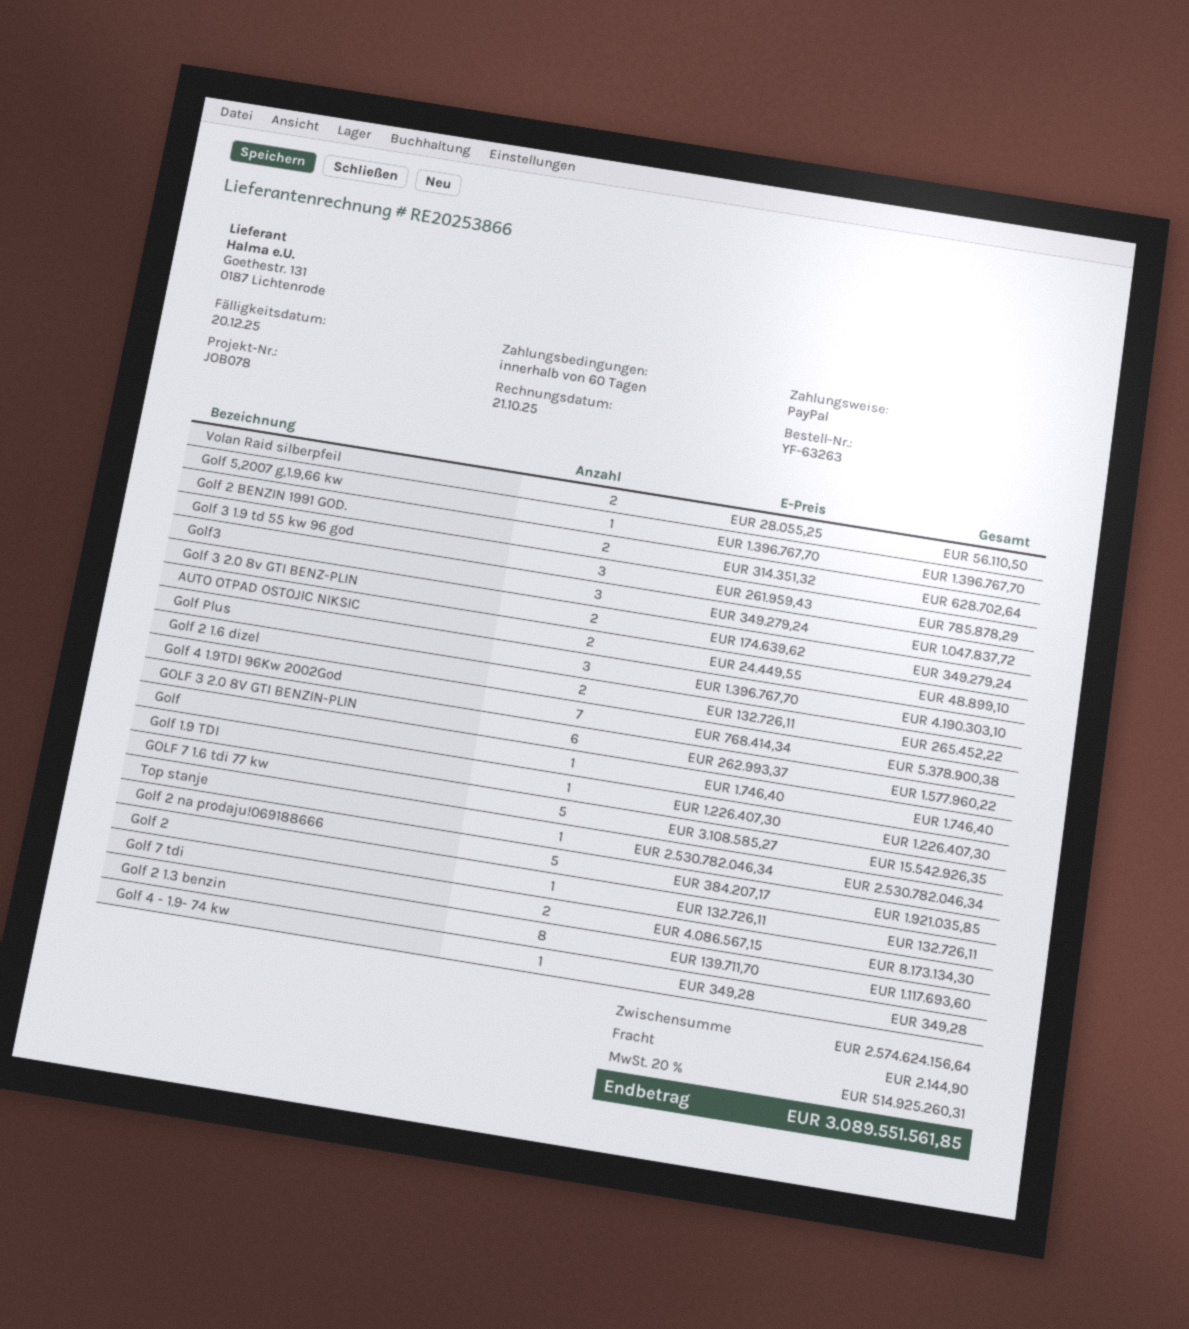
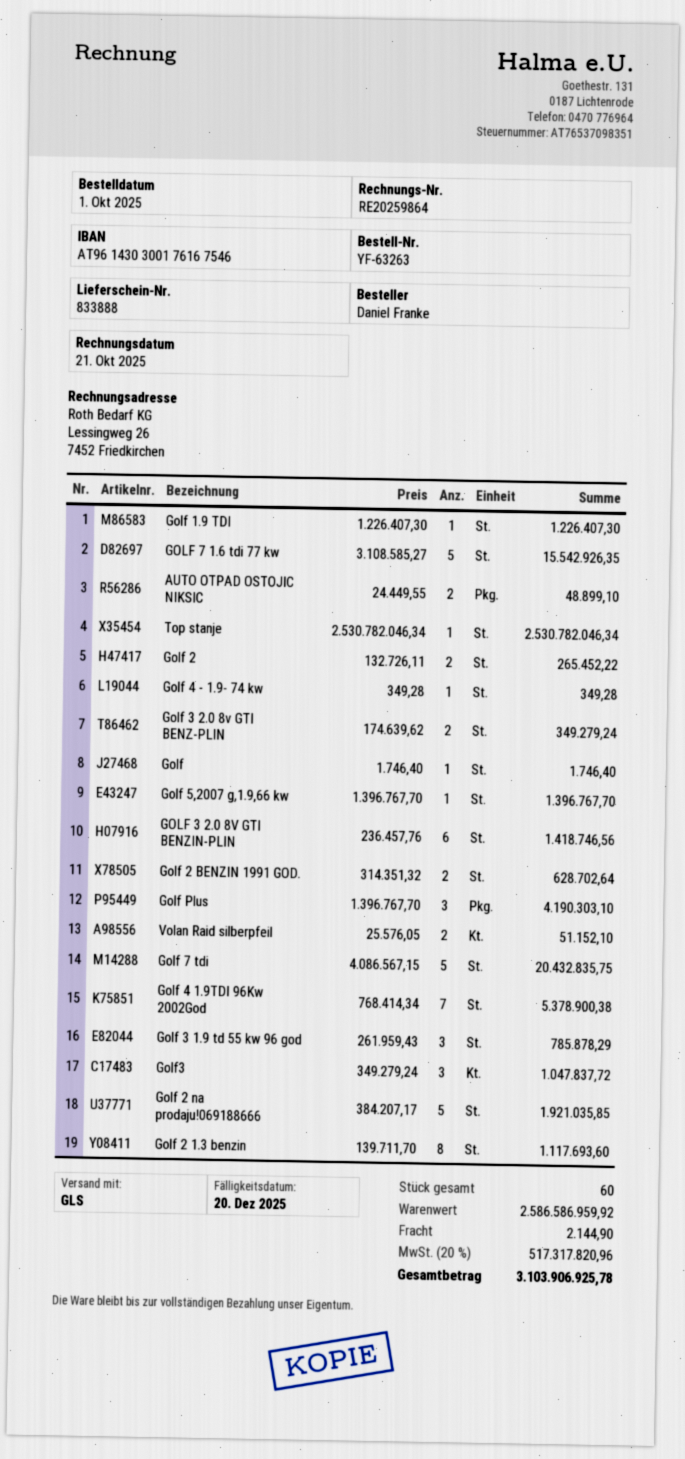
invoice number: RE20253866 -> RE20259864
Volan Raid silberpfeil: 2 x 28055.25 = 56110.50 -> 2 x 25576.05 = 51152.10
Golf 2 1.6 dizel: 2 x 132726.11 = 265452.22 -> none
GOLF 3 2.0 8V GTI BENZIN-PLIN: 6 x 262993.37 = 1577960.22 -> 6 x 236457.76 = 1418746.56
Golf 2: 1 x 132726.11 = 132726.11 -> 2 x 132726.11 = 265452.22
Golf 7 tdi: 2 x 4086567.15 = 8173134.30 -> 5 x 4086567.15 = 20432835.75
subtotal: 2574624156.64 -> 2586586959.92
tax: 20% = 514925260.31 -> 20% = 517317820.96
total: 3089551561.85 -> 3103906925.78

